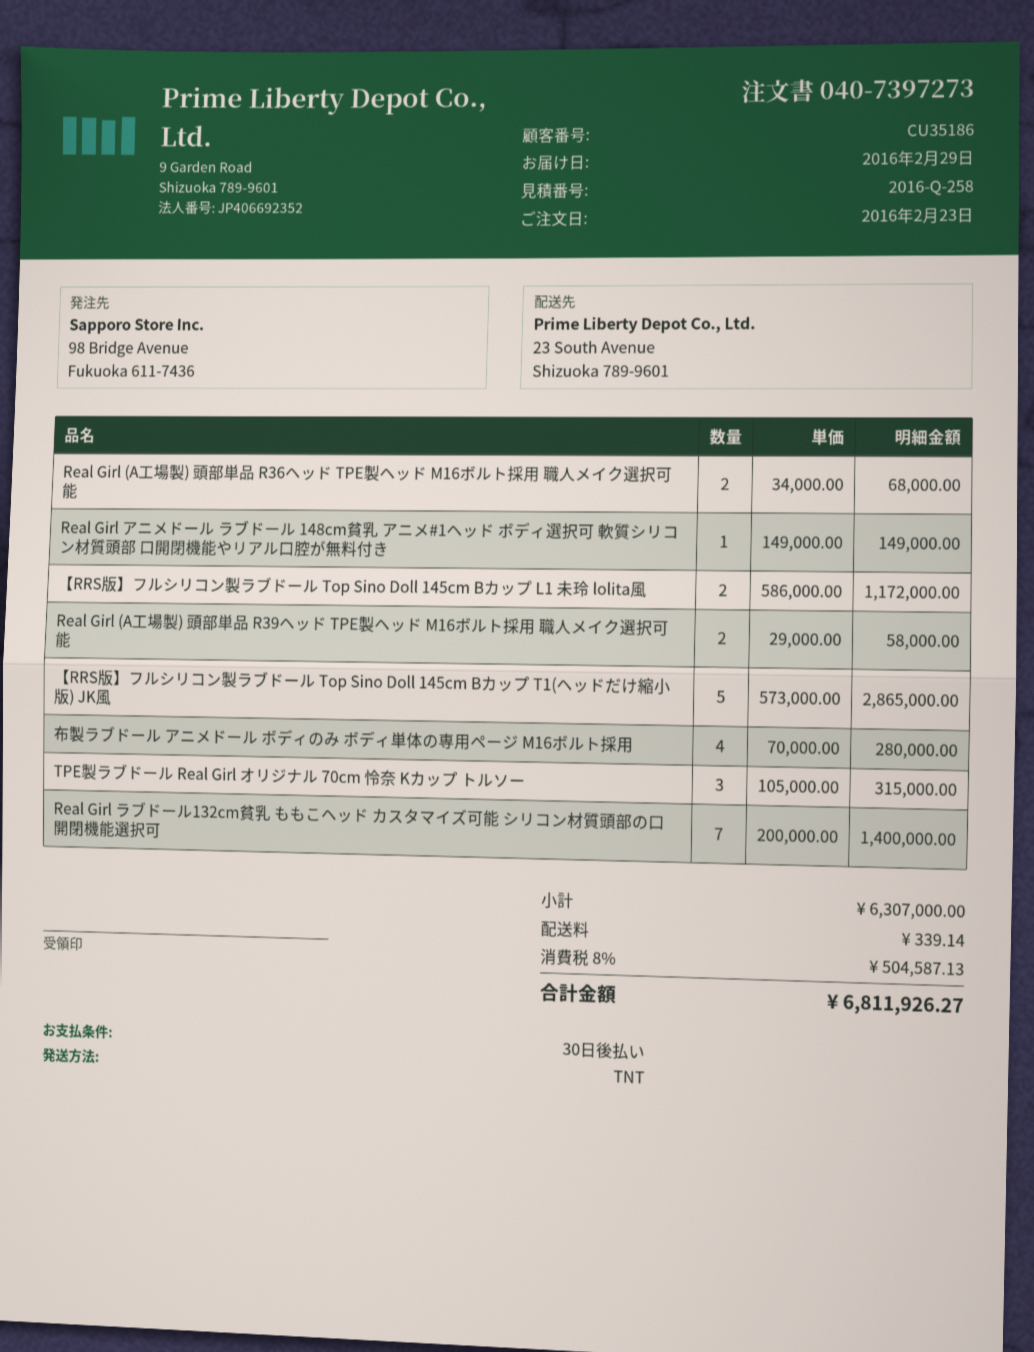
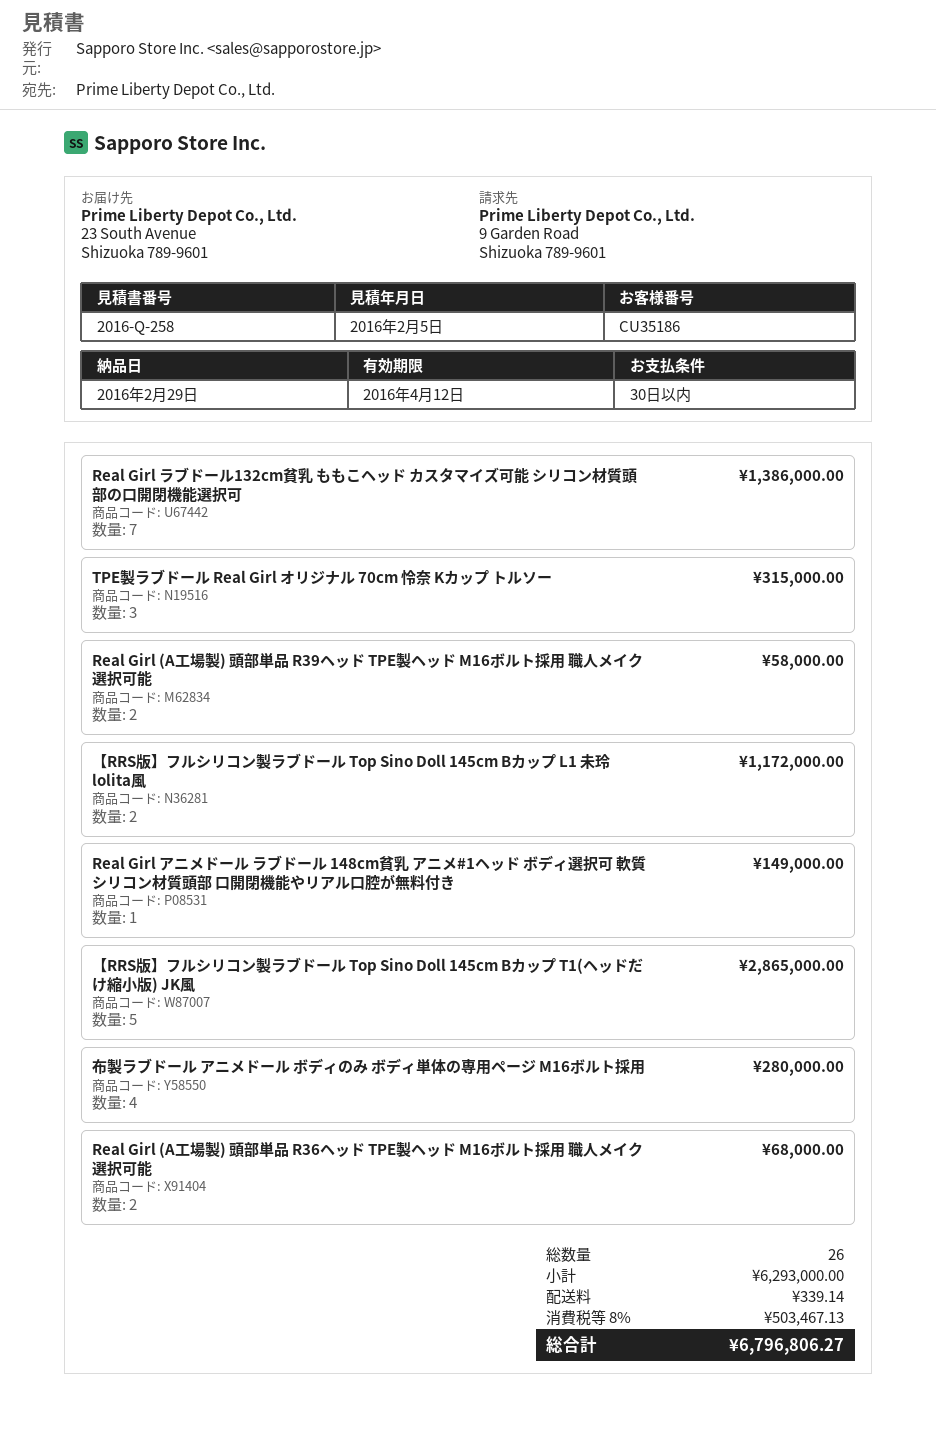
Real Girl ラブドール132cm貧乳 ももこヘッド カスタマイズ可能 シリコン材質頭部の口開閉機能選択可: 7 for 1400000.00 -> 7 for 1386000.00
subtotal: 6307000.00 -> 6293000.00
tax: 8% = 504587.13 -> 8% = 503467.13
total: 6811926.27 -> 6796806.27

